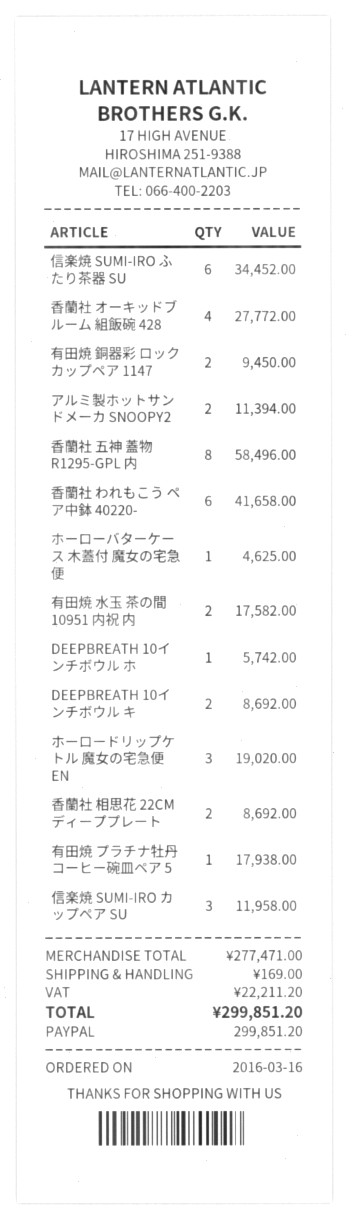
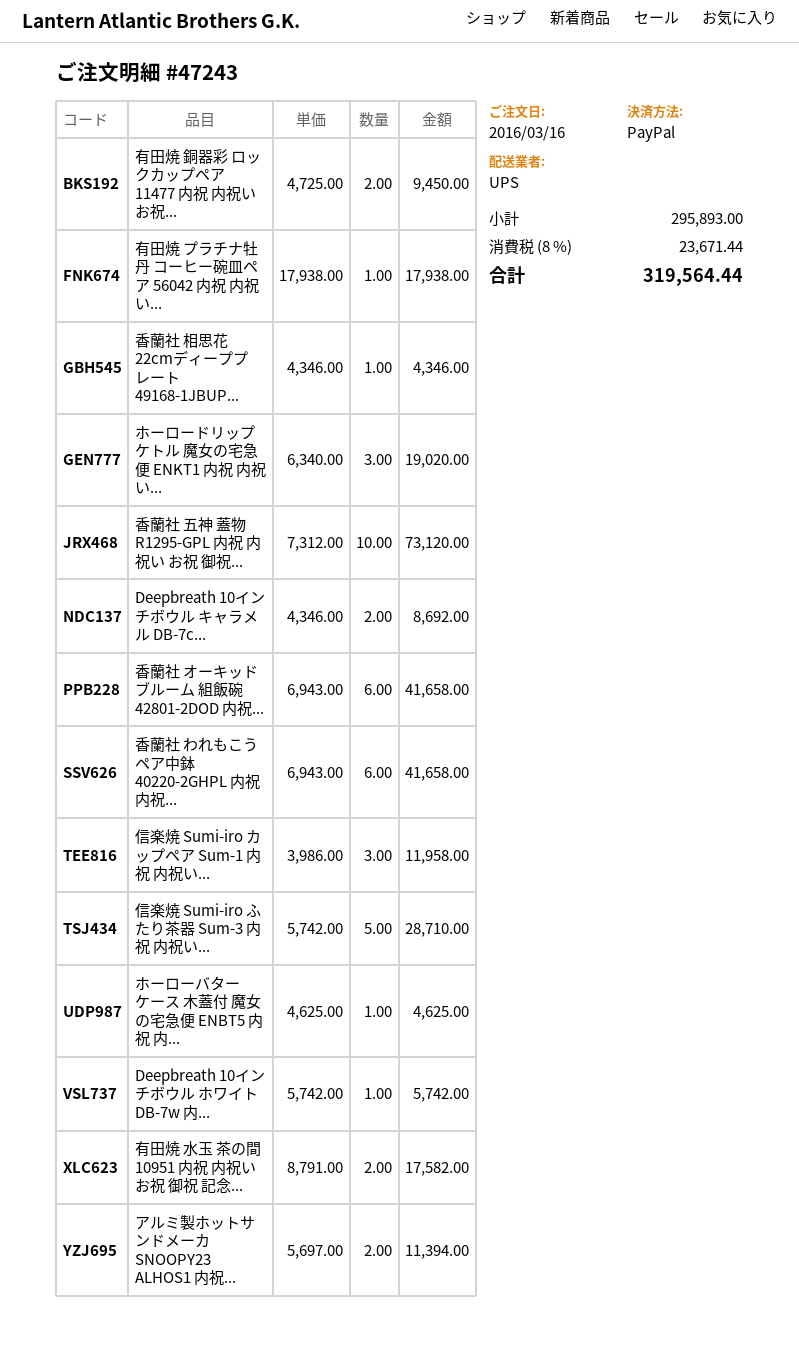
信楽焼 SUMI-IRO ふたり茶器 SU: 6 for 34452.00 -> 5 for 28710.00
香蘭社 オーキッドブルーム 組飯碗 428: 4 for 27772.00 -> 6 for 41658.00
香蘭社 五神 蓋物 R1295-GPL 内: 8 for 58496.00 -> 10 for 73120.00
香蘭社 相思花 22CMディーププレート: 2 for 8692.00 -> 1 for 4346.00
subtotal: 277471.00 -> 295893.00
shipping: 169.00 -> none
tax: 22211.20 -> 23671.44
total: 299851.20 -> 319564.44

